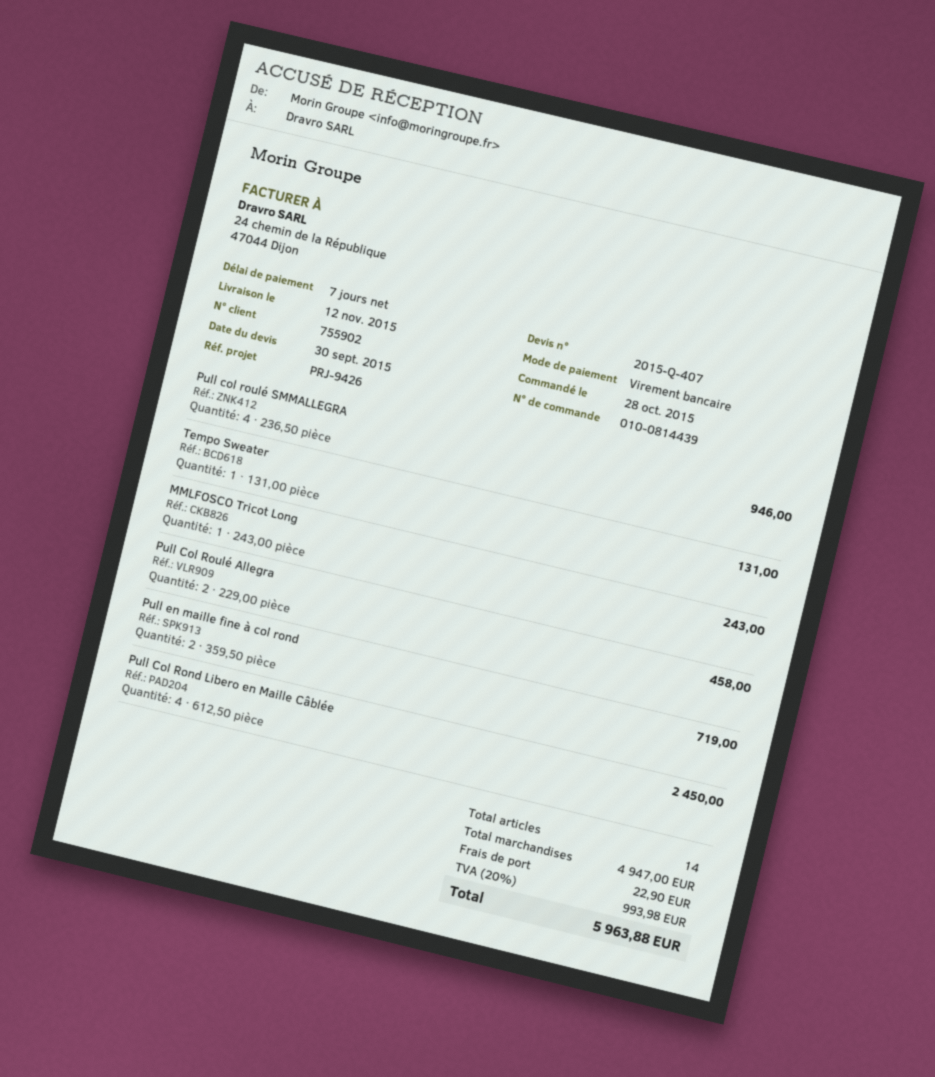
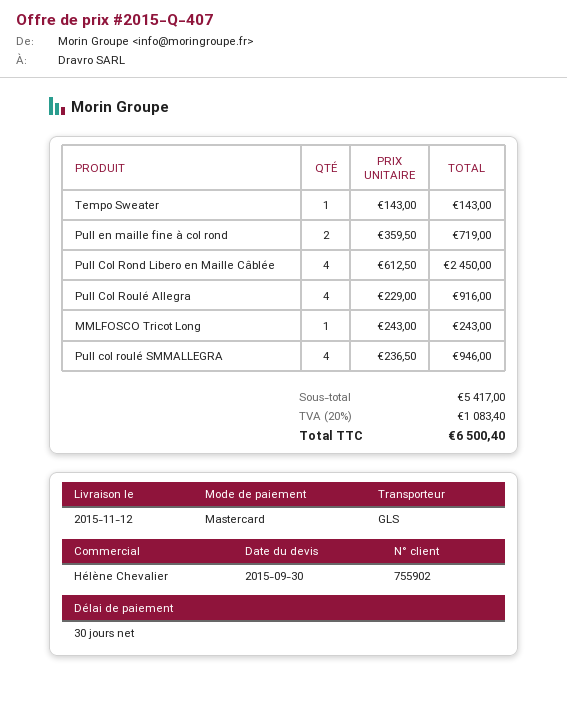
payment terms: 7 days -> 30 days
payment method: bank transfer -> Mastercard
Tempo Sweater: 1 x 131.00 = 131.00 -> 1 x 143.00 = 143.00
Pull Col Roulé Allegra: 2 x 229.00 = 458.00 -> 4 x 229.00 = 916.00
subtotal: 4947.00 -> 5417.00
shipping: 22.90 -> none
tax: 20% = 993.98 -> 20% = 1083.40
total: 5963.88 -> 6500.40

